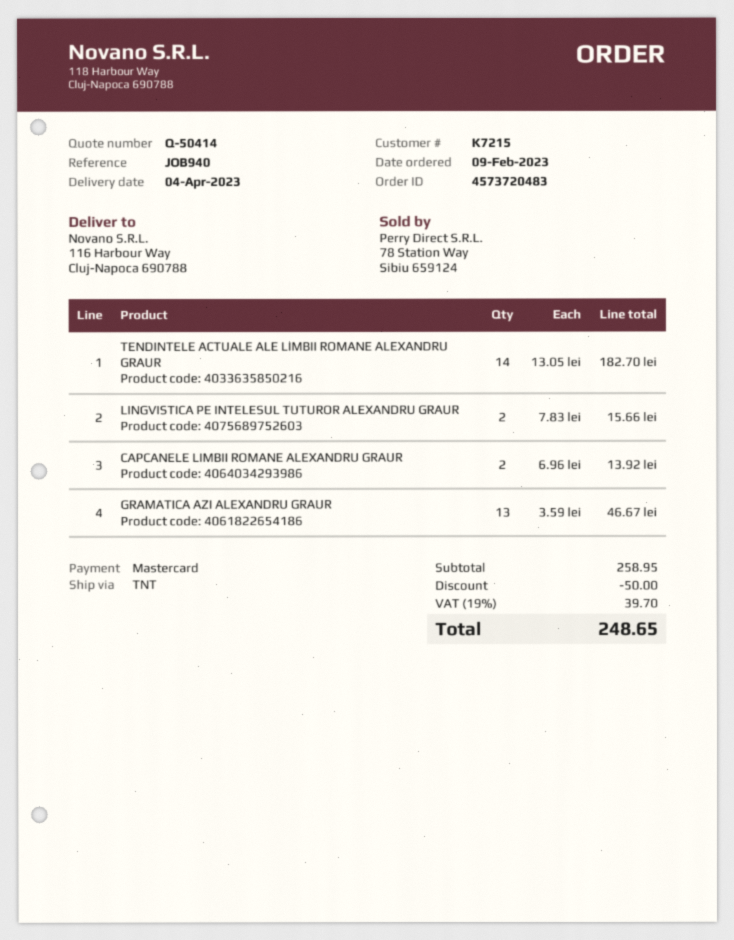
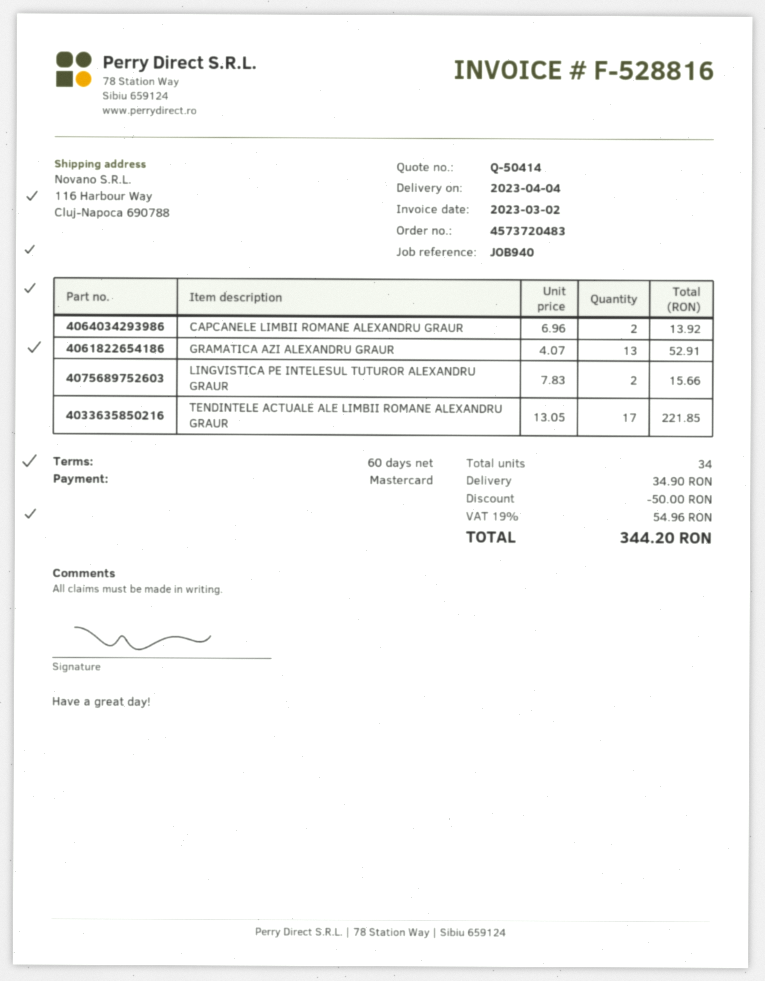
TENDINTELE ACTUALE ALE LIMBII ROMANE ALEXANDRU GRAUR: 14 x 13.05 = 182.70 -> 17 x 13.05 = 221.85
GRAMATICA AZI ALEXANDRU GRAUR: 13 x 3.59 = 46.67 -> 13 x 4.07 = 52.91
shipping: none -> 34.90
tax: 19% = 39.70 -> 19% = 54.96
total: 248.65 -> 344.20

